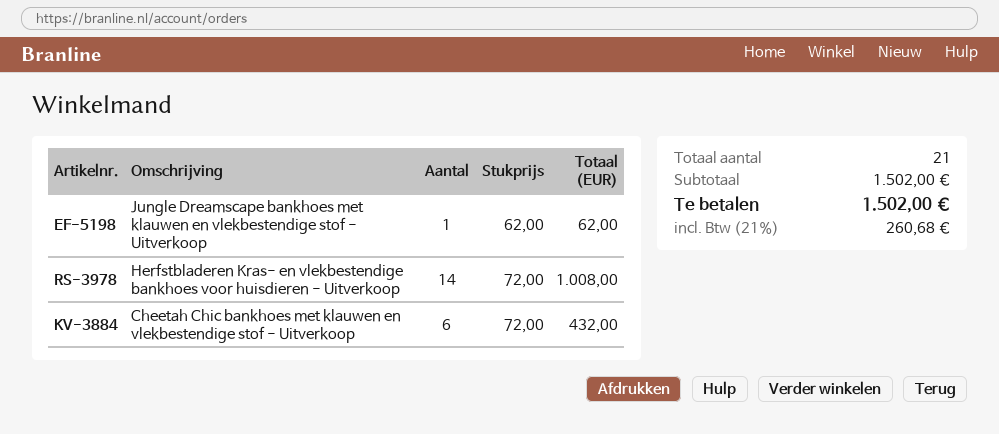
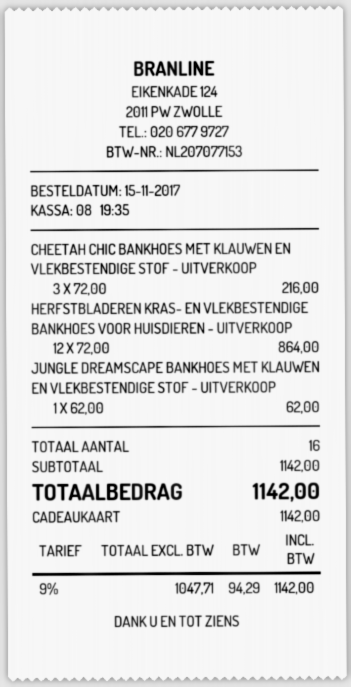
Herfstbladeren Kras- en vlekbestendige bankhoes voor huisdieren - Uitverkoop: 14 x 72.00 = 1008.00 -> 12 x 72.00 = 864.00
Cheetah Chic bankhoes met klauwen en vlekbestendige stof - Uitverkoop: 6 x 72.00 = 432.00 -> 3 x 72.00 = 216.00
total quantity: 21 -> 16
subtotal: 1502.00 -> 1142.00
tax: 21% = 260.68 -> 9% = 94.29
total: 1502.00 -> 1142.00

